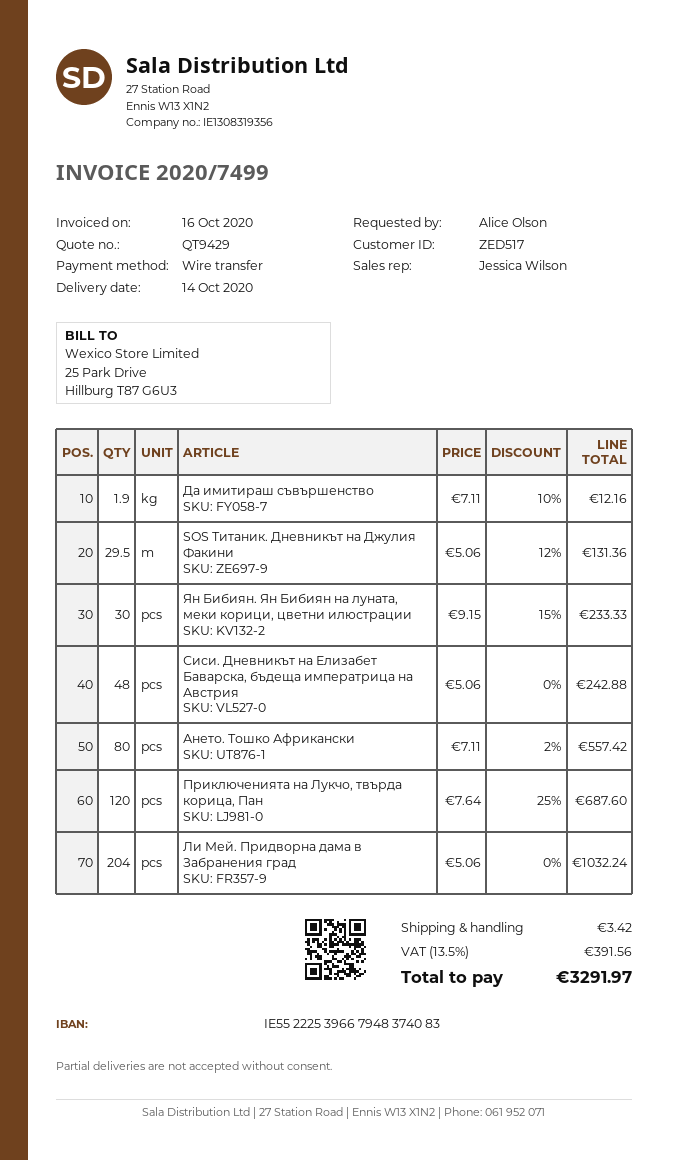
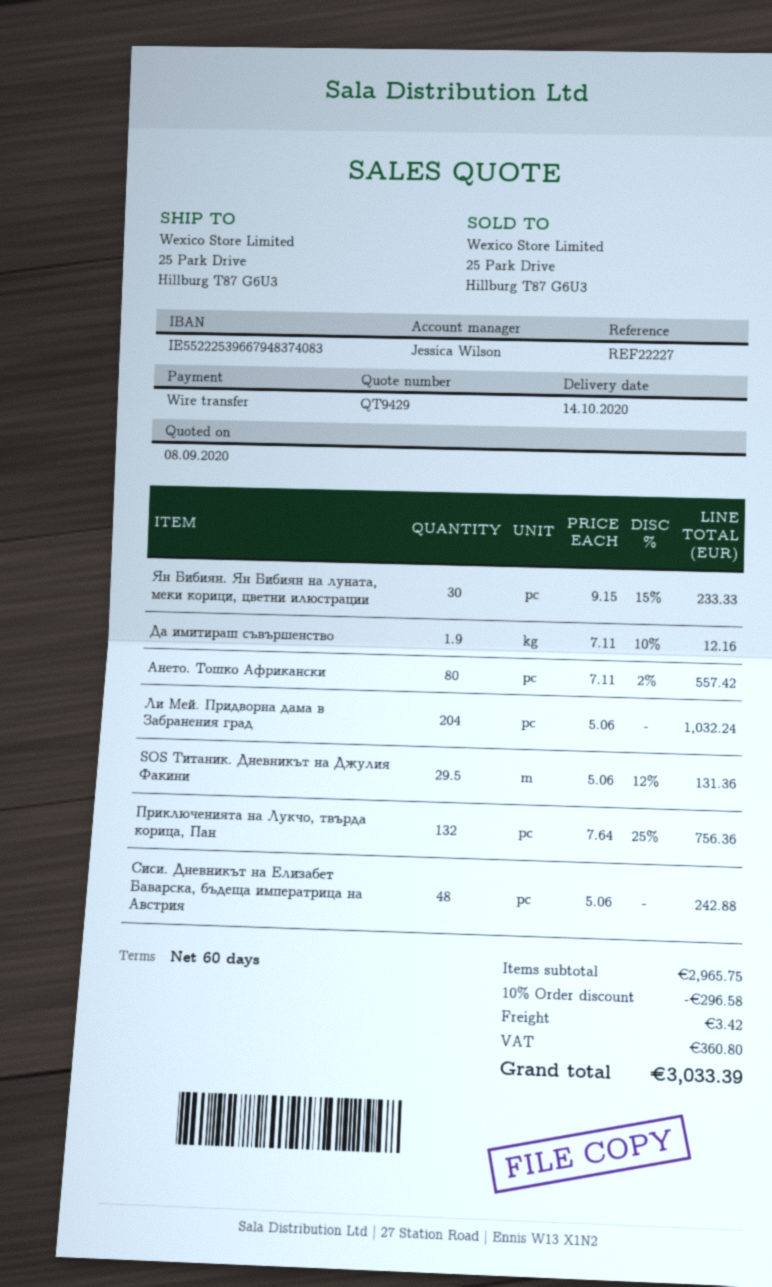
Приключенията на Лукчо, твърда корица, Пан: 120 x 7.64 - 25% = 687.60 -> 132 x 7.64 - 25% = 756.36
discount: none -> 10% = 296.58
tax: 391.56 -> 360.80
total: 3291.97 -> 3033.39

